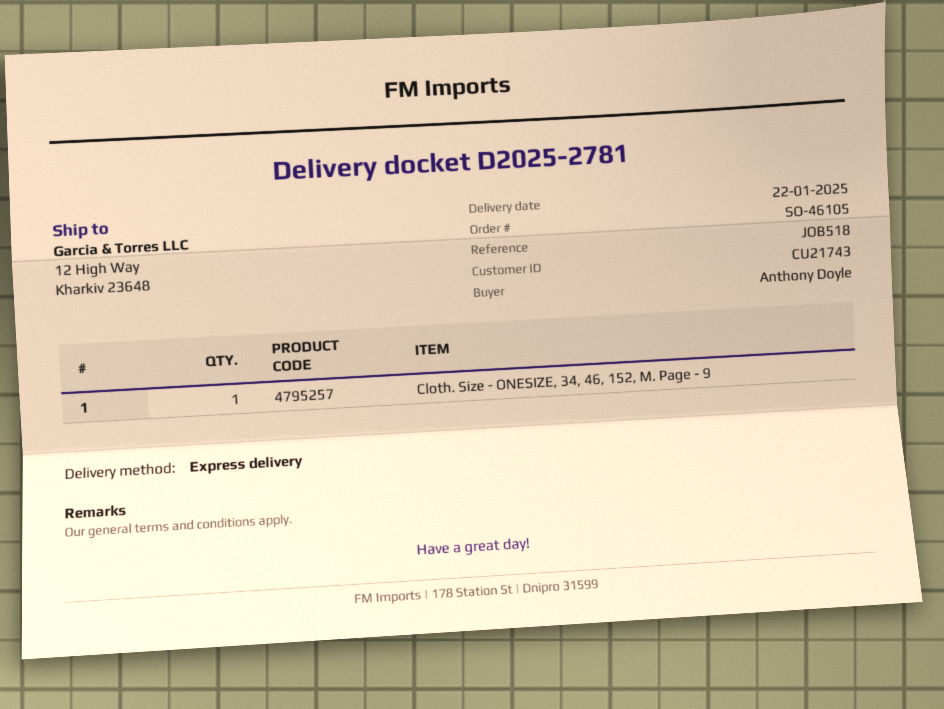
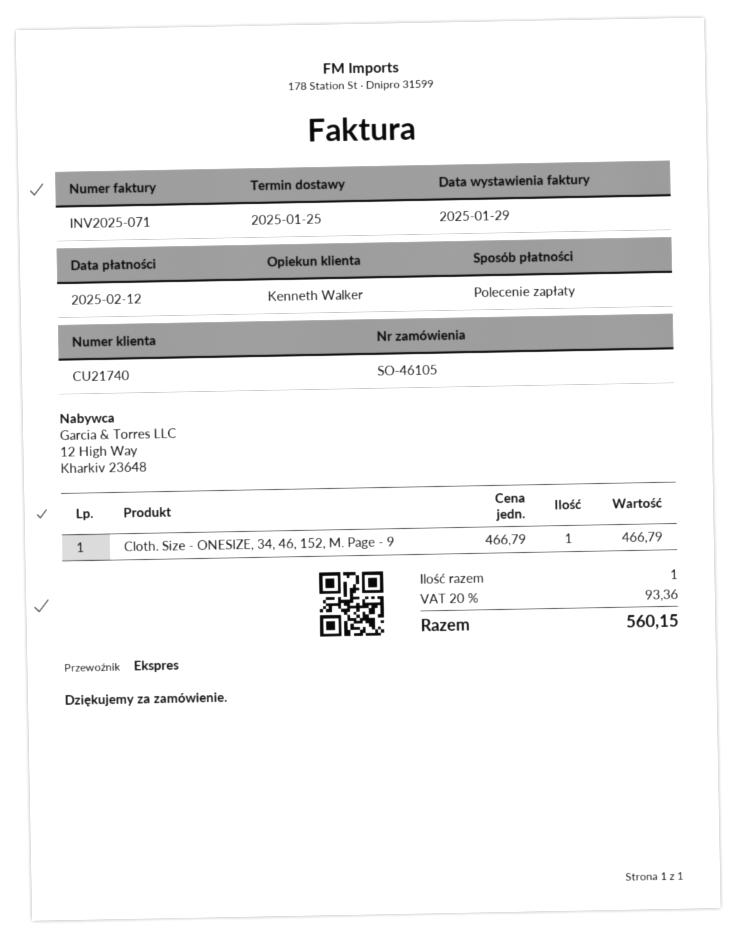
delivery date: 2025-01-22 -> 2025-01-25
customer number: CU21743 -> CU21740

